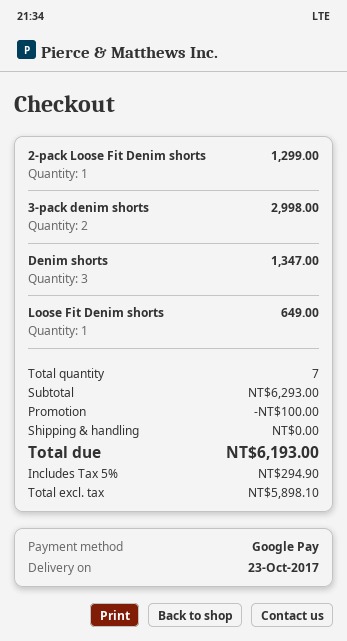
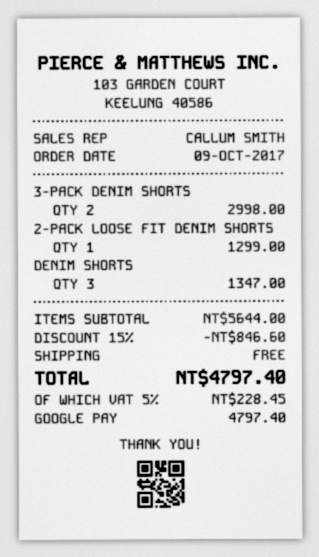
Loose Fit Denim shorts: 1 for 649.00 -> none
subtotal: 6293.00 -> 5644.00
discount: 100.00 -> 846.60
tax: 5% = 294.90 -> 5% = 228.45
total: 6193.00 -> 4797.40

